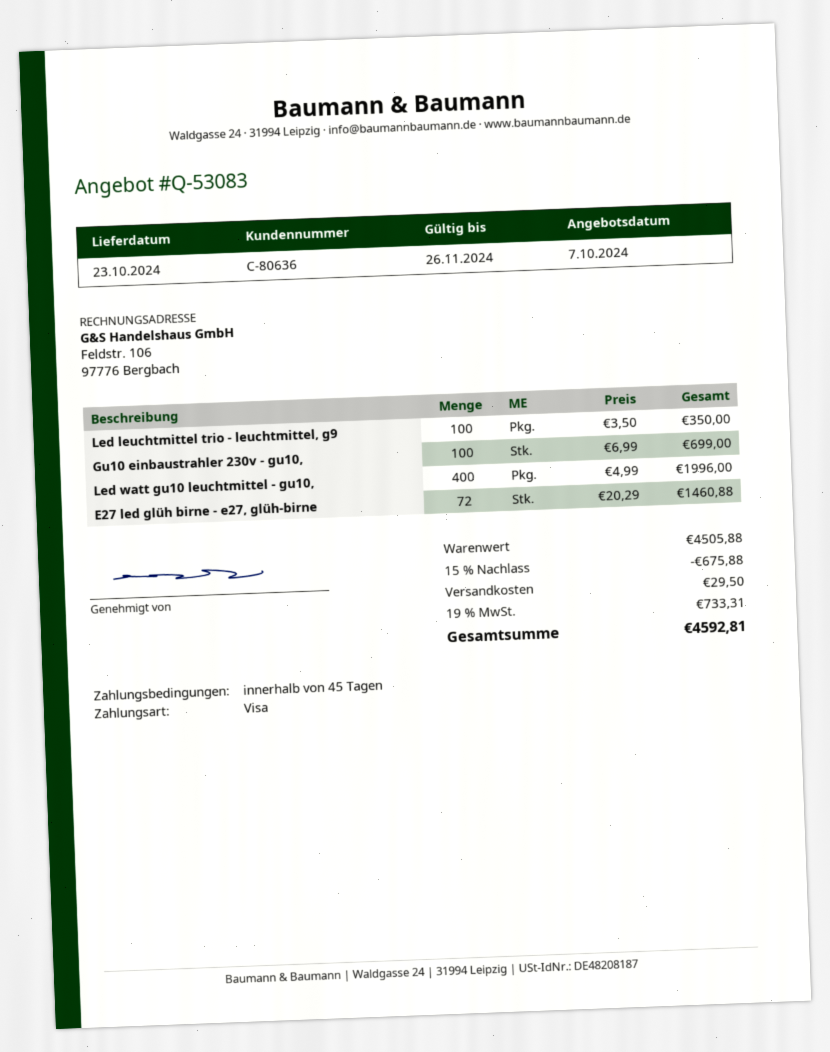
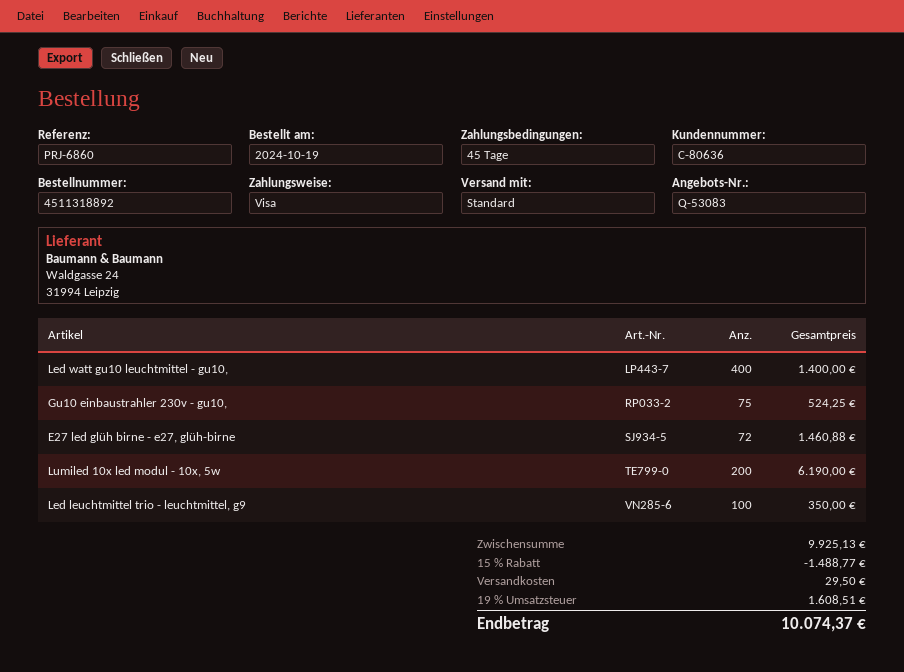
Gu10 einbaustrahler 230v - gu10,: 100 for 699.00 -> 75 for 524.25
Led watt gu10 leuchtmittel - gu10,: 400 for 1996.00 -> 400 for 1400.00
Lumiled 10x led modul - 10x, 5w: none -> 200 for 6190.00
subtotal: 4505.88 -> 9925.13
discount: 15% = 675.88 -> 15% = 1488.77
tax: 19% = 733.31 -> 19% = 1608.51
total: 4592.81 -> 10074.37

